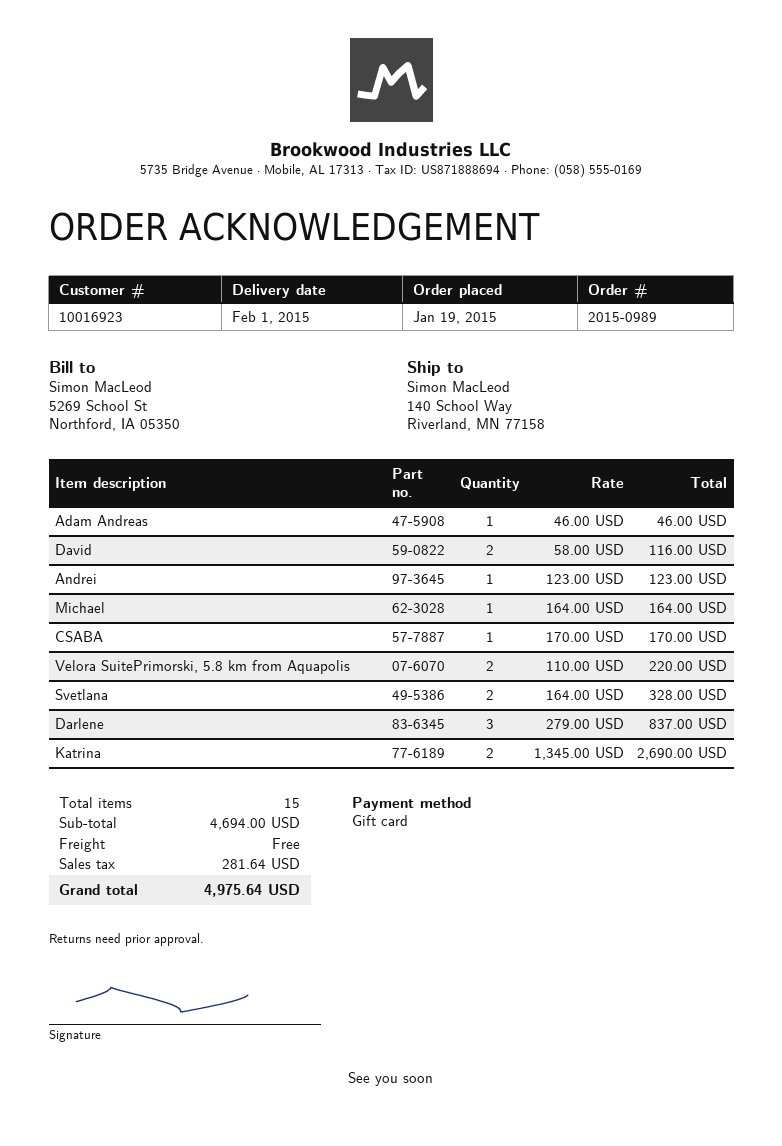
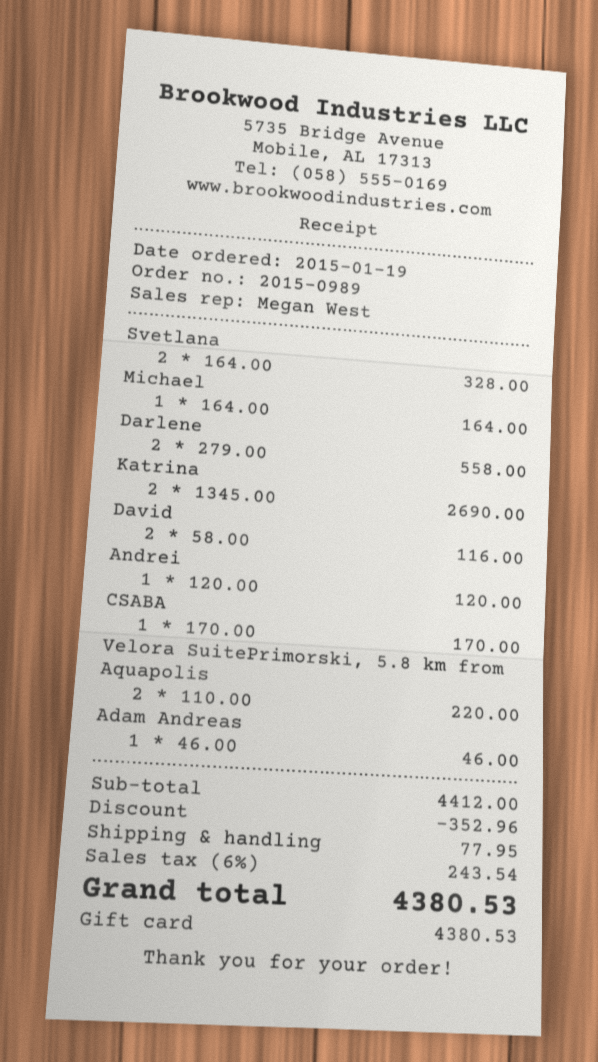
Andrei: 1 x 123.00 = 123.00 -> 1 x 120.00 = 120.00
Darlene: 3 x 279.00 = 837.00 -> 2 x 279.00 = 558.00
subtotal: 4694.00 -> 4412.00
discount: none -> 352.96
shipping: 0.00 -> 77.95
tax: 281.64 -> 243.54
total: 4975.64 -> 4380.53

